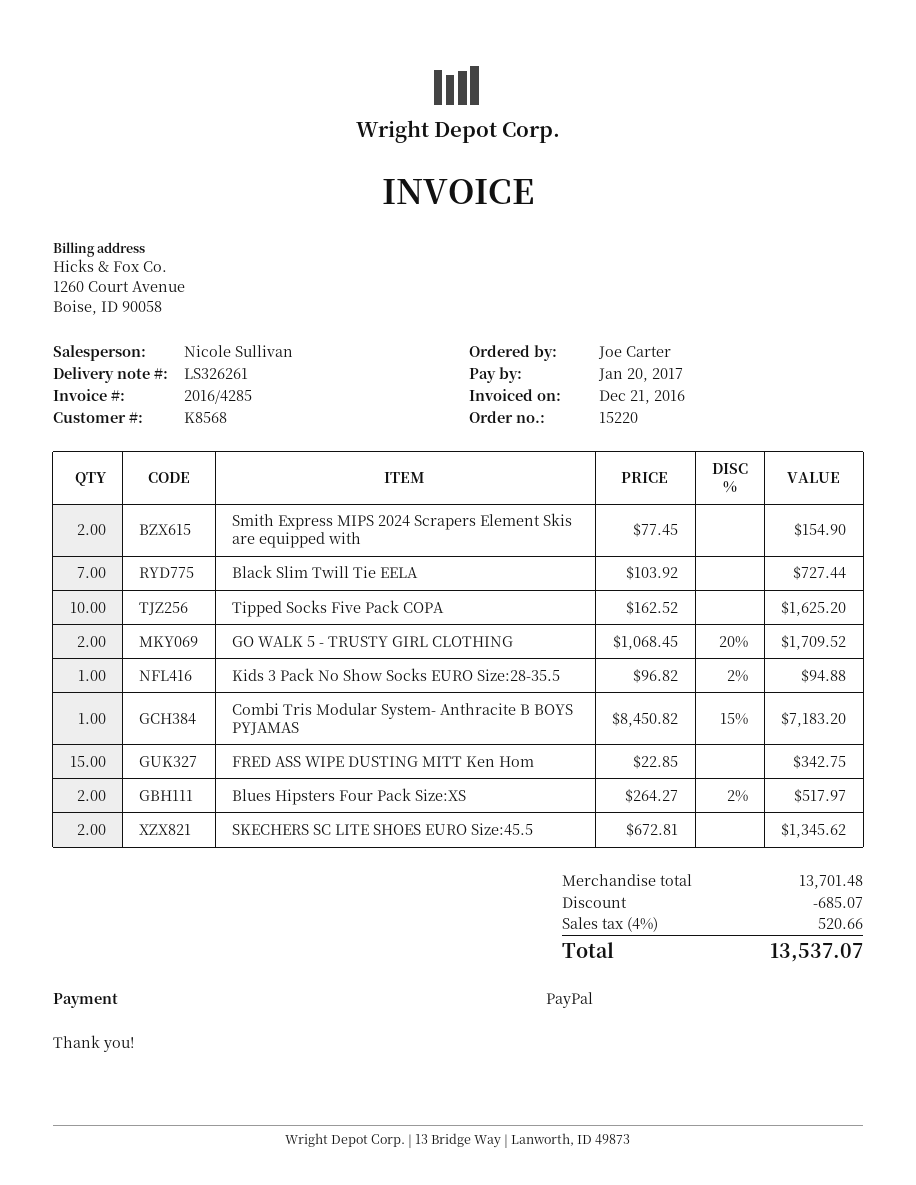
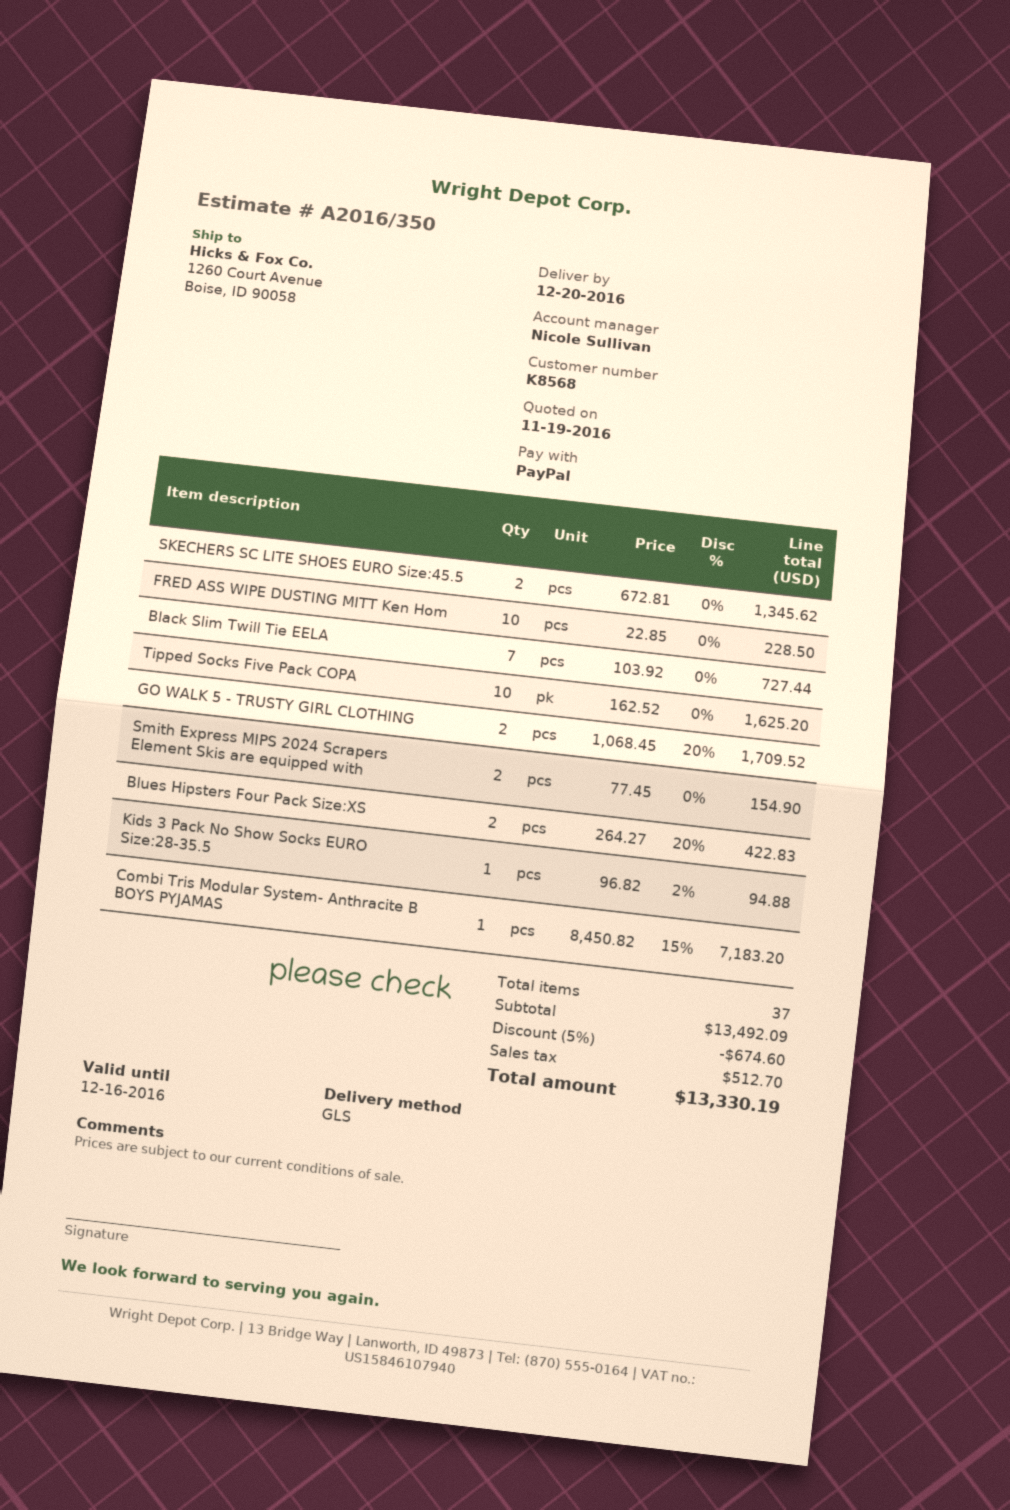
FRED ASS WIPE DUSTING MITT Ken Hom: 15 x 22.85 = 342.75 -> 10 x 22.85 = 228.50
Blues Hipsters Four Pack Size:XS: 2 x 264.27 - 2% = 517.97 -> 2 x 264.27 - 20% = 422.83
subtotal: 13701.48 -> 13492.09
discount: 685.07 -> 674.60
tax: 520.66 -> 512.70
total: 13537.07 -> 13330.19

